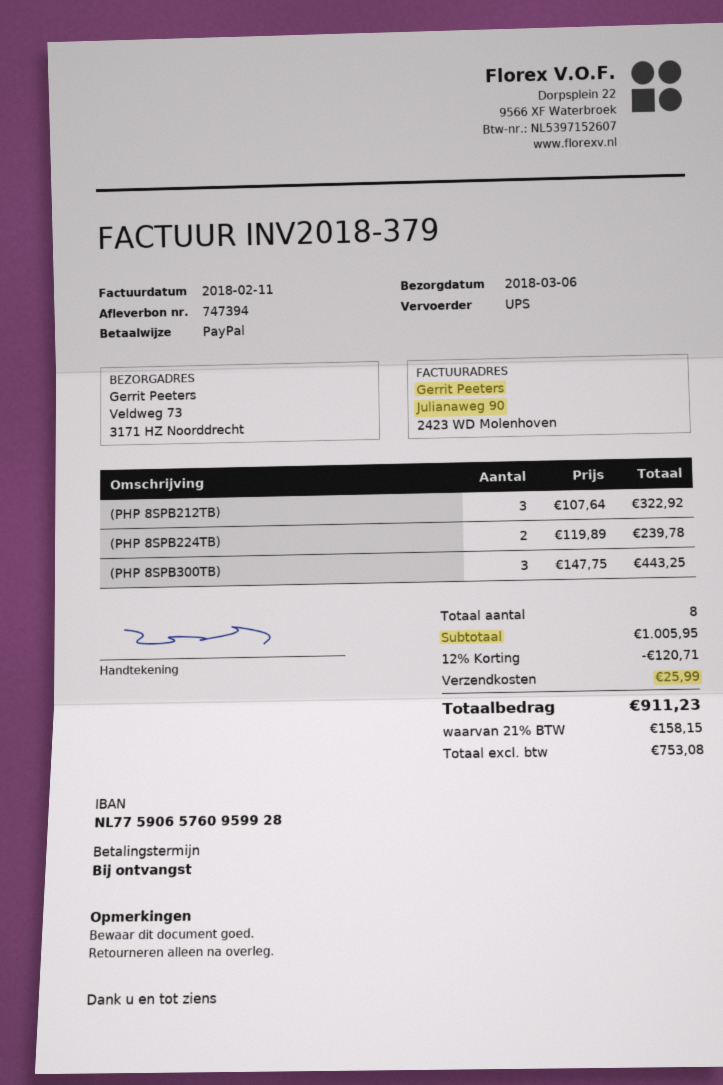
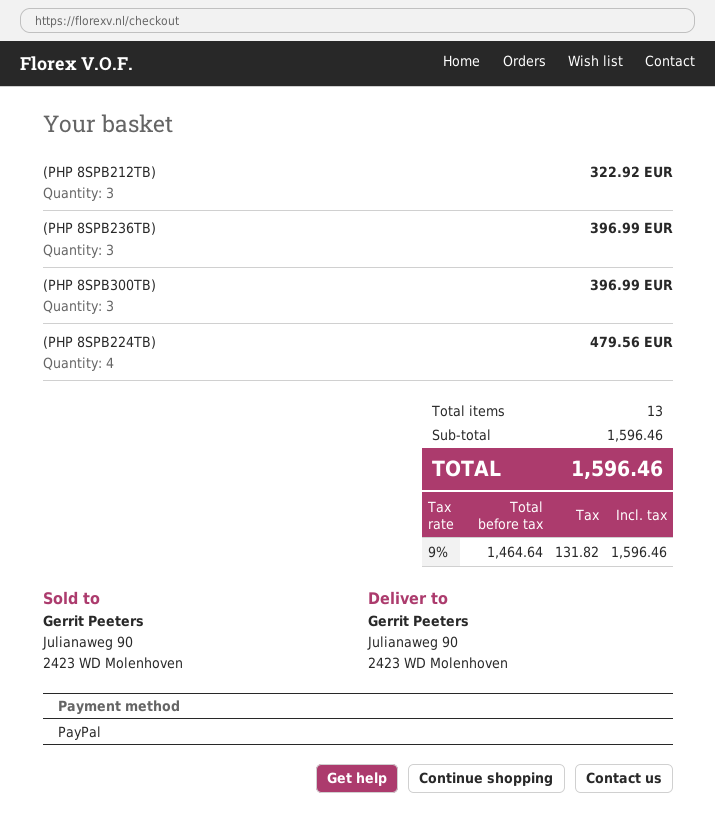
ship to: Veldweg 73, 3171 HZ Noorddrecht -> Julianaweg 90, 2423 WD Molenhoven
(PHP 8SPB224TB): 2 for 239.78 -> 4 for 479.56
(PHP 8SPB300TB): 3 for 443.25 -> 3 for 396.99
(PHP 8SPB236TB): none -> 3 for 396.99
total quantity: 8 -> 13
subtotal: 1005.95 -> 1596.46
discount: 12% = 120.71 -> none
shipping: 25.99 -> none
net: 753.08 -> 1464.64
tax: 21% = 158.15 -> 9% = 131.82
total: 911.23 -> 1596.46

